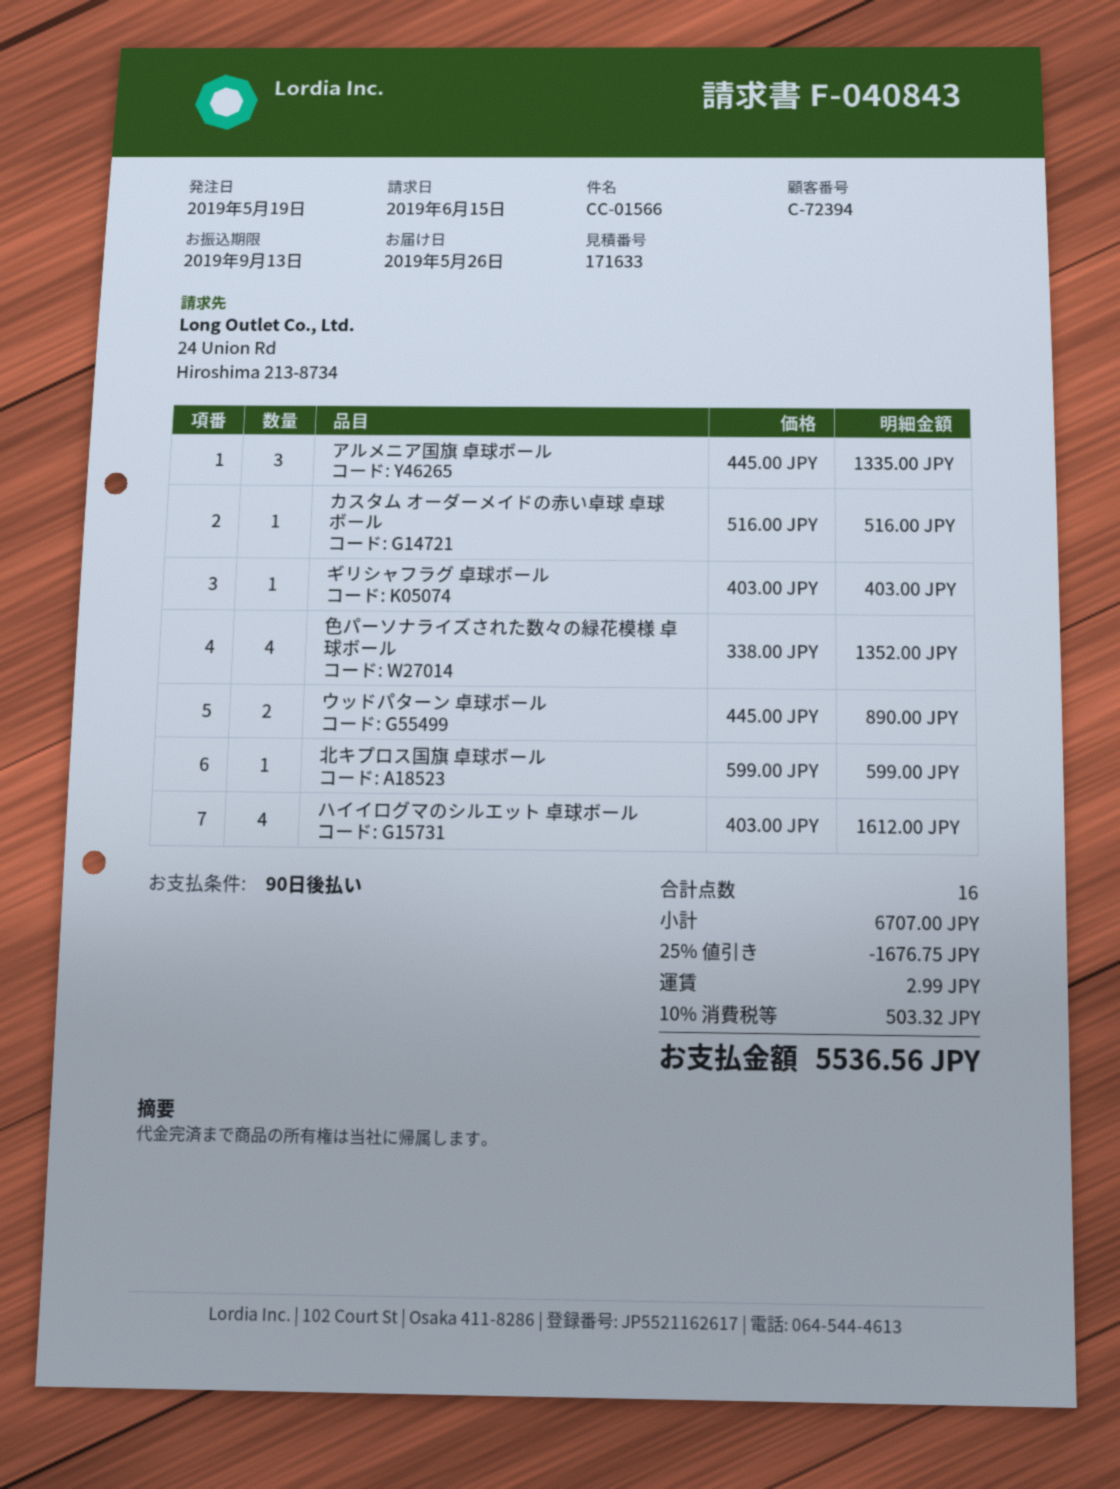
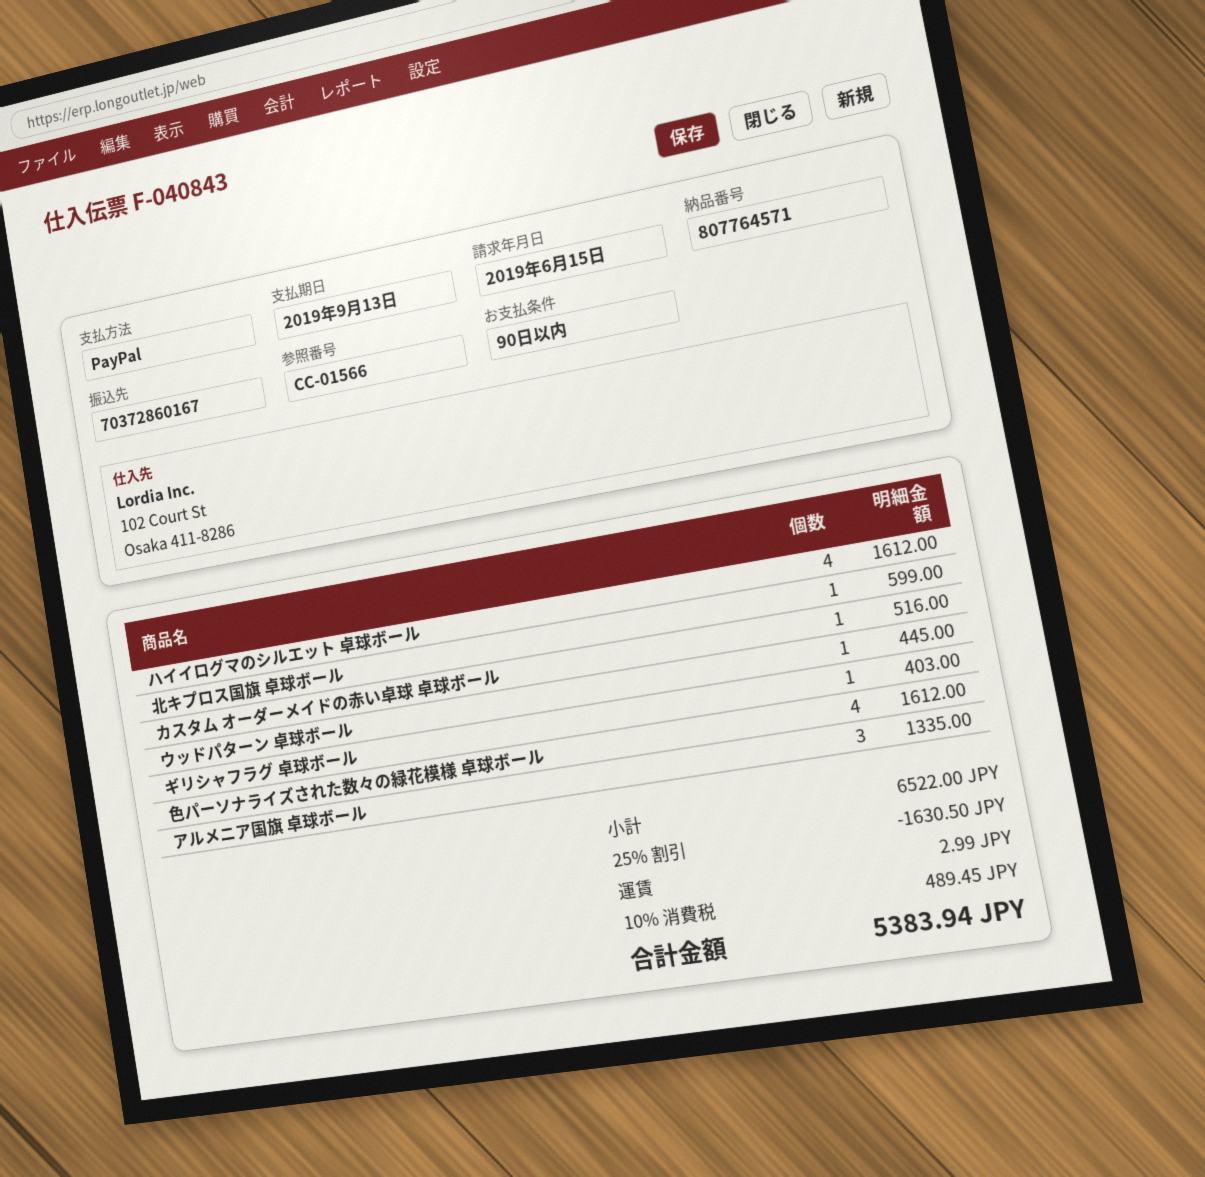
色パーソナライズされた数々の緑花模様 卓球ボール: 4 for 1352.00 -> 4 for 1612.00
ウッドパターン 卓球ボール: 2 for 890.00 -> 1 for 445.00
subtotal: 6707.00 -> 6522.00
discount: 25% = 1676.75 -> 25% = 1630.50
tax: 10% = 503.32 -> 10% = 489.45
total: 5536.56 -> 5383.94

